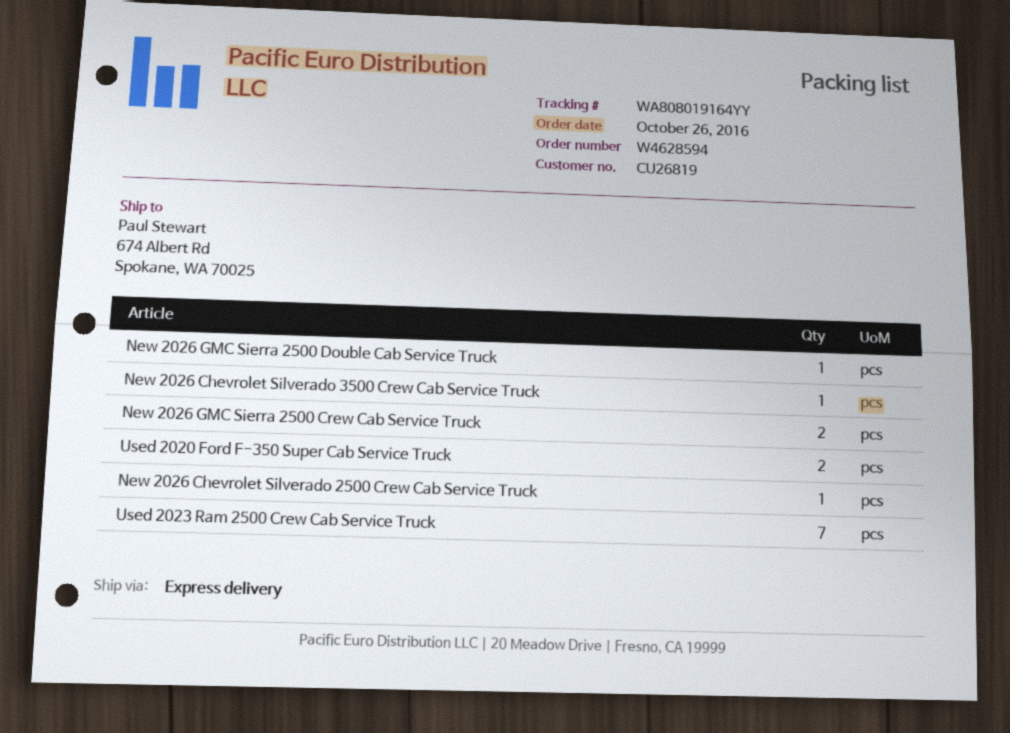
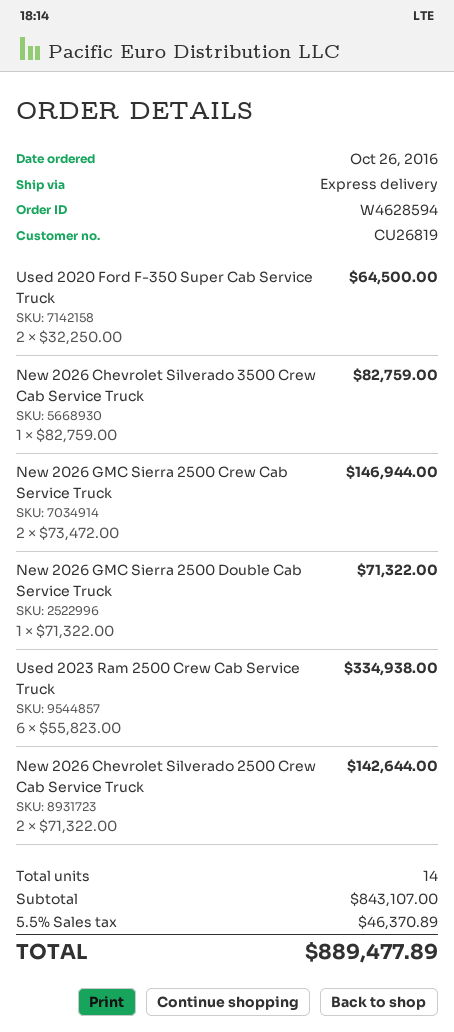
New 2026 Chevrolet Silverado 2500 Crew Cab Service Truck: 1 -> 2
Used 2023 Ram 2500 Crew Cab Service Truck: 7 -> 6

